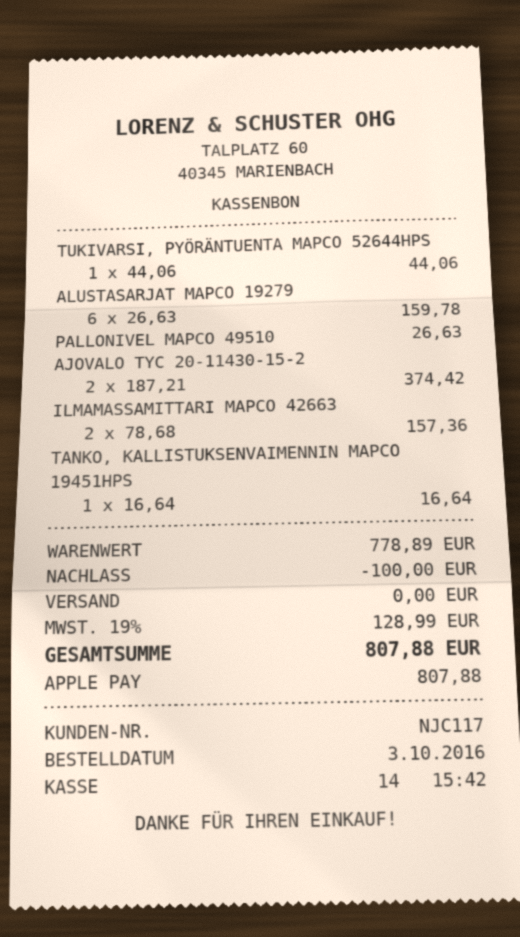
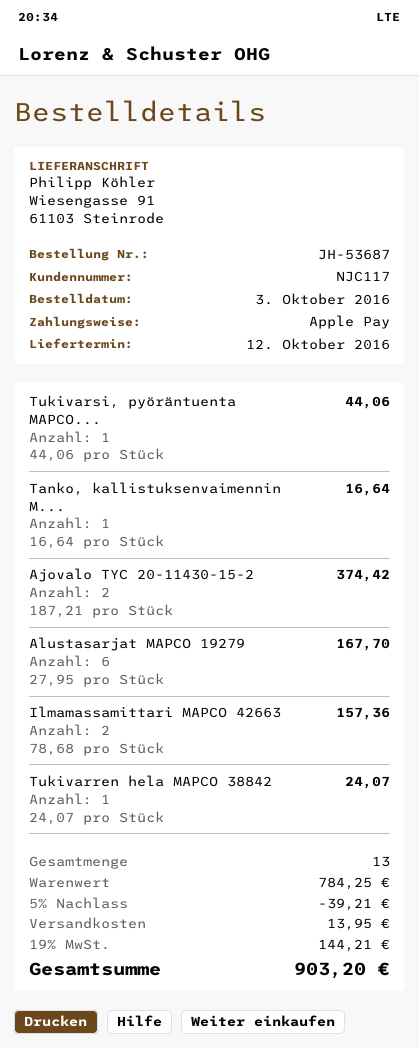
ALUSTASARJAT MAPCO 19279: 6 x 26.63 = 159.78 -> 6 x 27.95 = 167.70
PALLONIVEL MAPCO 49510: 1 x 26.63 = 26.63 -> none
Tukivarren hela MAPCO 38842: none -> 1 x 24.07 = 24.07
subtotal: 778.89 -> 784.25
discount: 100.00 -> 39.21
shipping: 0.00 -> 13.95
tax: 19% = 128.99 -> 19% = 144.21
total: 807.88 -> 903.20

